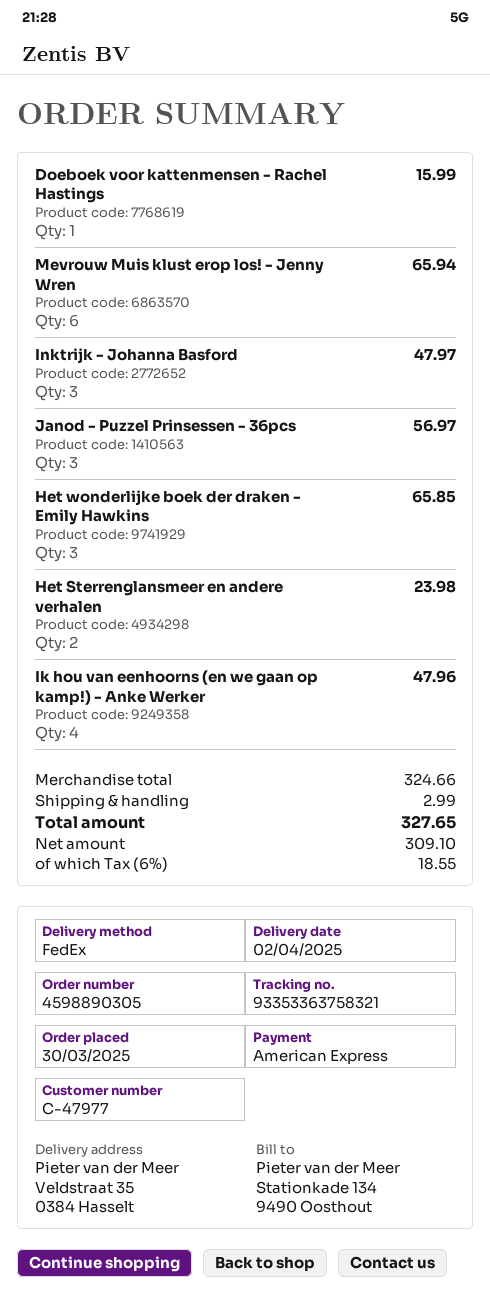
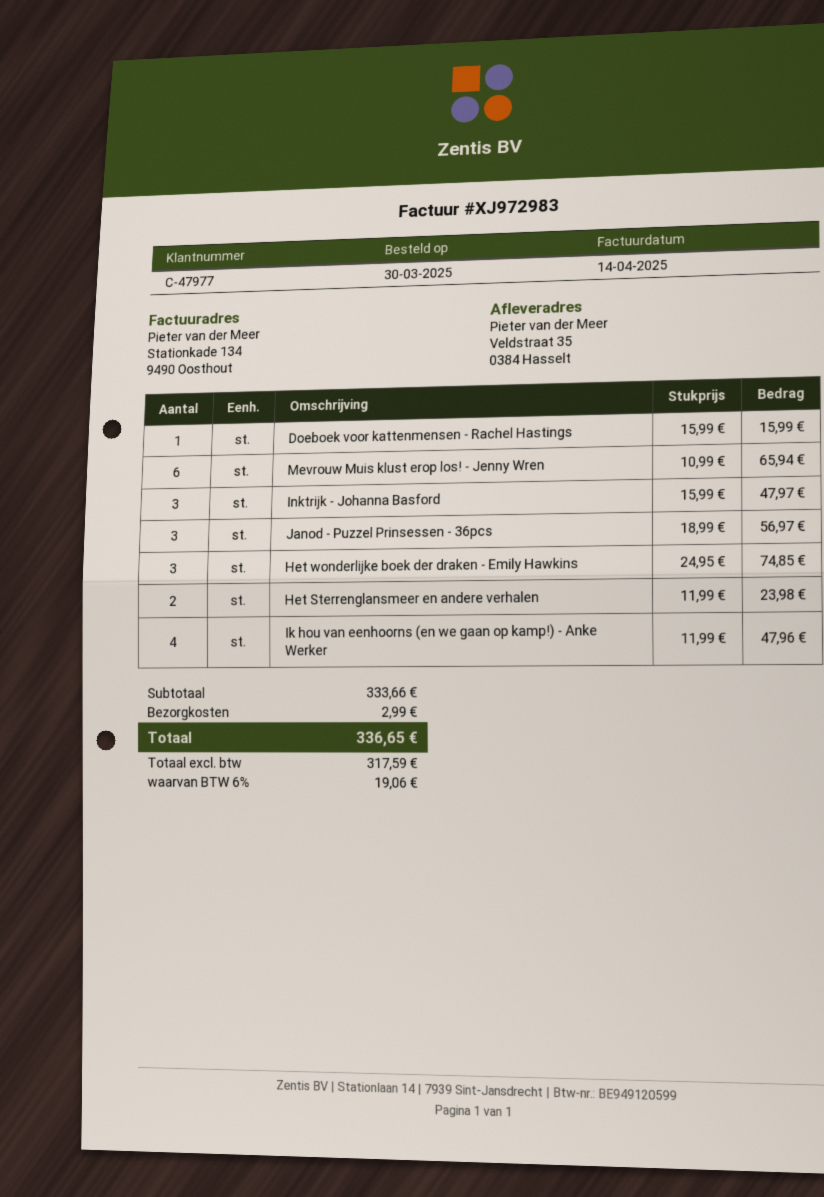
Het wonderlijke boek der draken - Emily Hawkins: 3 for 65.85 -> 3 for 74.85
subtotal: 324.66 -> 333.66
net: 309.10 -> 317.59
tax: 6% = 18.55 -> 6% = 19.06
total: 327.65 -> 336.65

